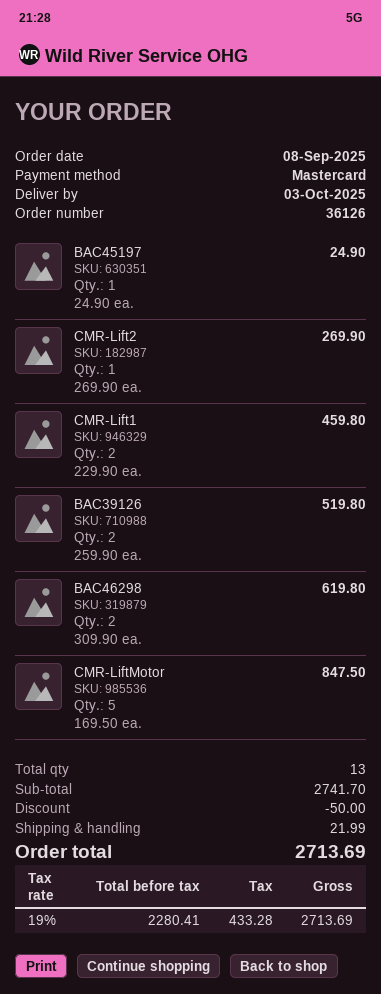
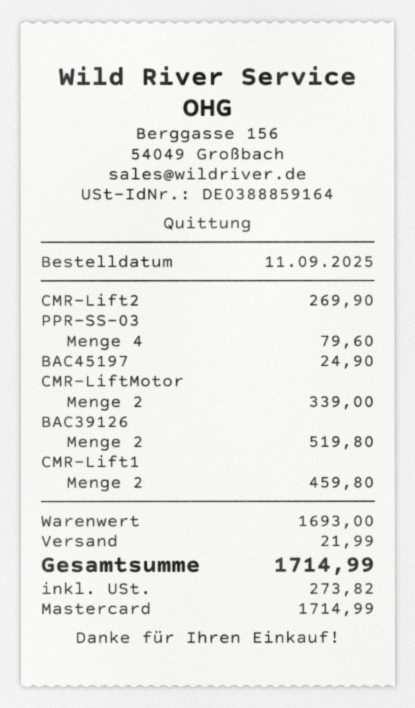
order date: 2025-09-08 -> 2025-09-11
BAC46298: 2 for 619.80 -> none
CMR-LiftMotor: 5 for 847.50 -> 2 for 339.00
PPR-SS-03: none -> 4 for 79.60
subtotal: 2741.70 -> 1693.00
discount: 50.00 -> none
tax: 433.28 -> 273.82
total: 2713.69 -> 1714.99

